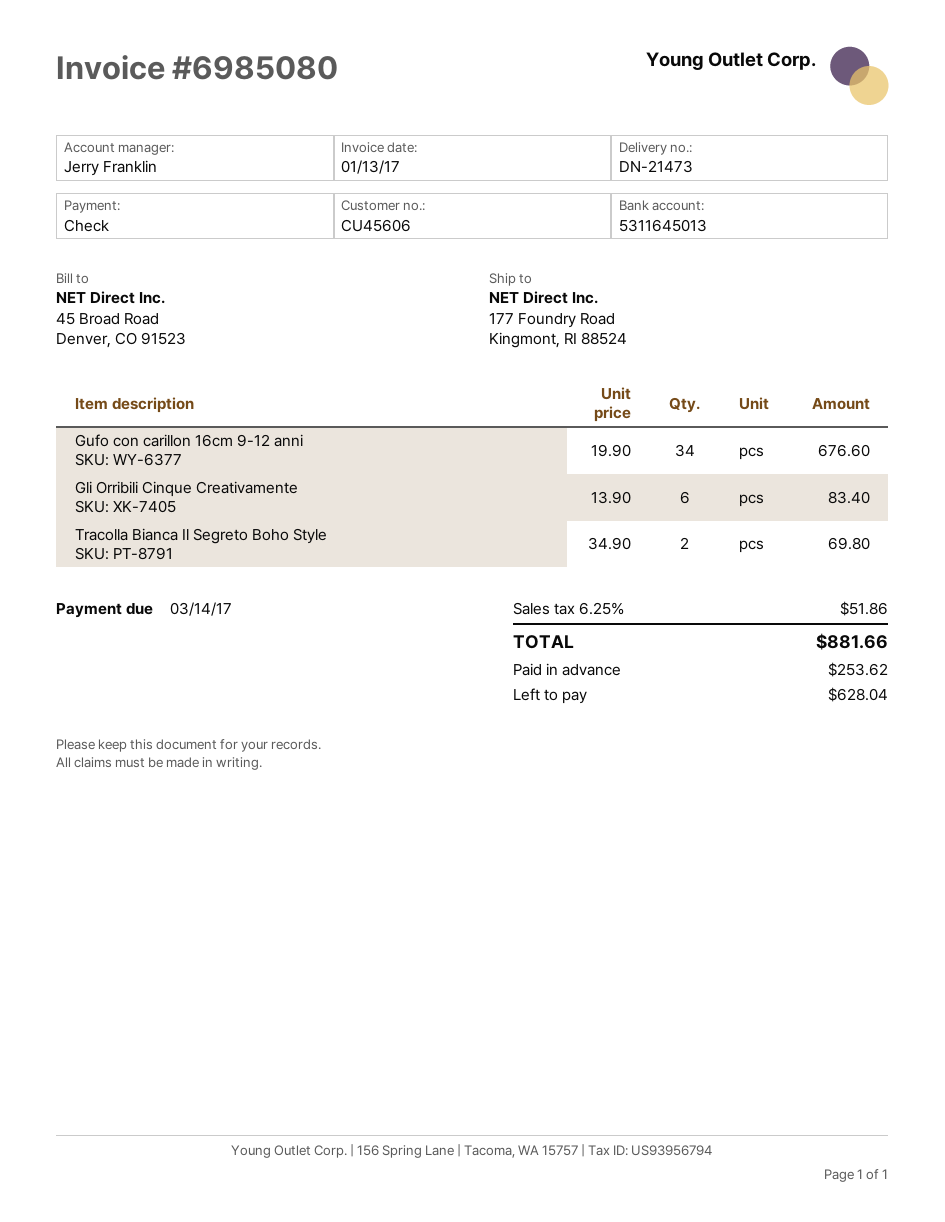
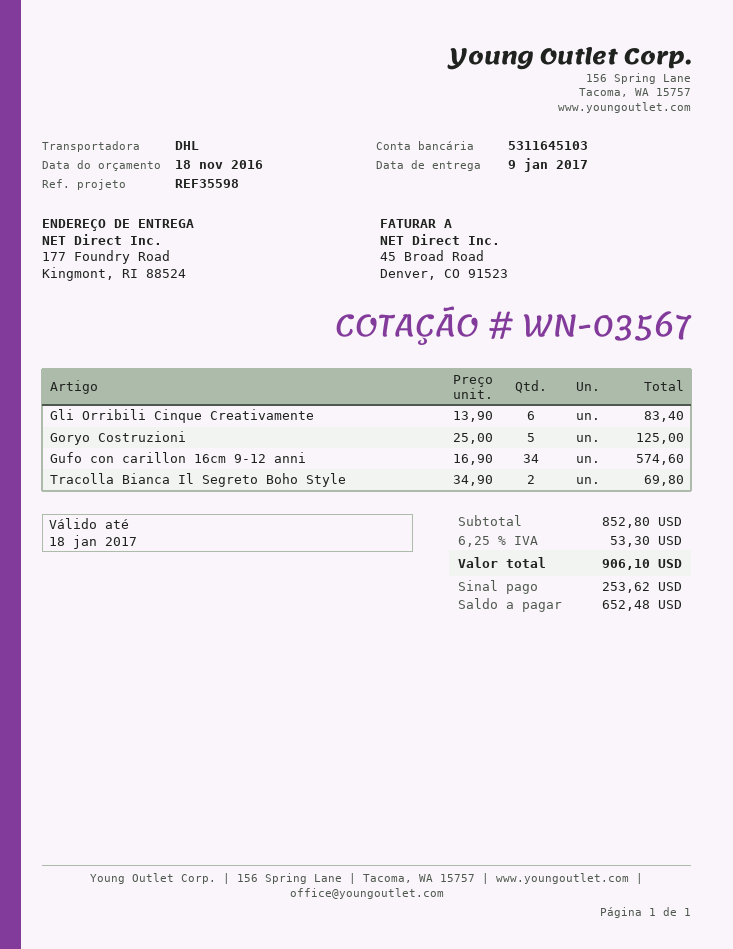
bank account: 5311645013 -> 5311645103
Gufo con carillon 16cm 9-12 anni: 34 x 19.90 = 676.60 -> 34 x 16.90 = 574.60
Goryo Costruzioni: none -> 5 x 25.00 = 125.00
tax: 6.25% = 51.86 -> 6.25% = 53.30
total: 881.66 -> 906.10
balance: 628.04 -> 652.48

